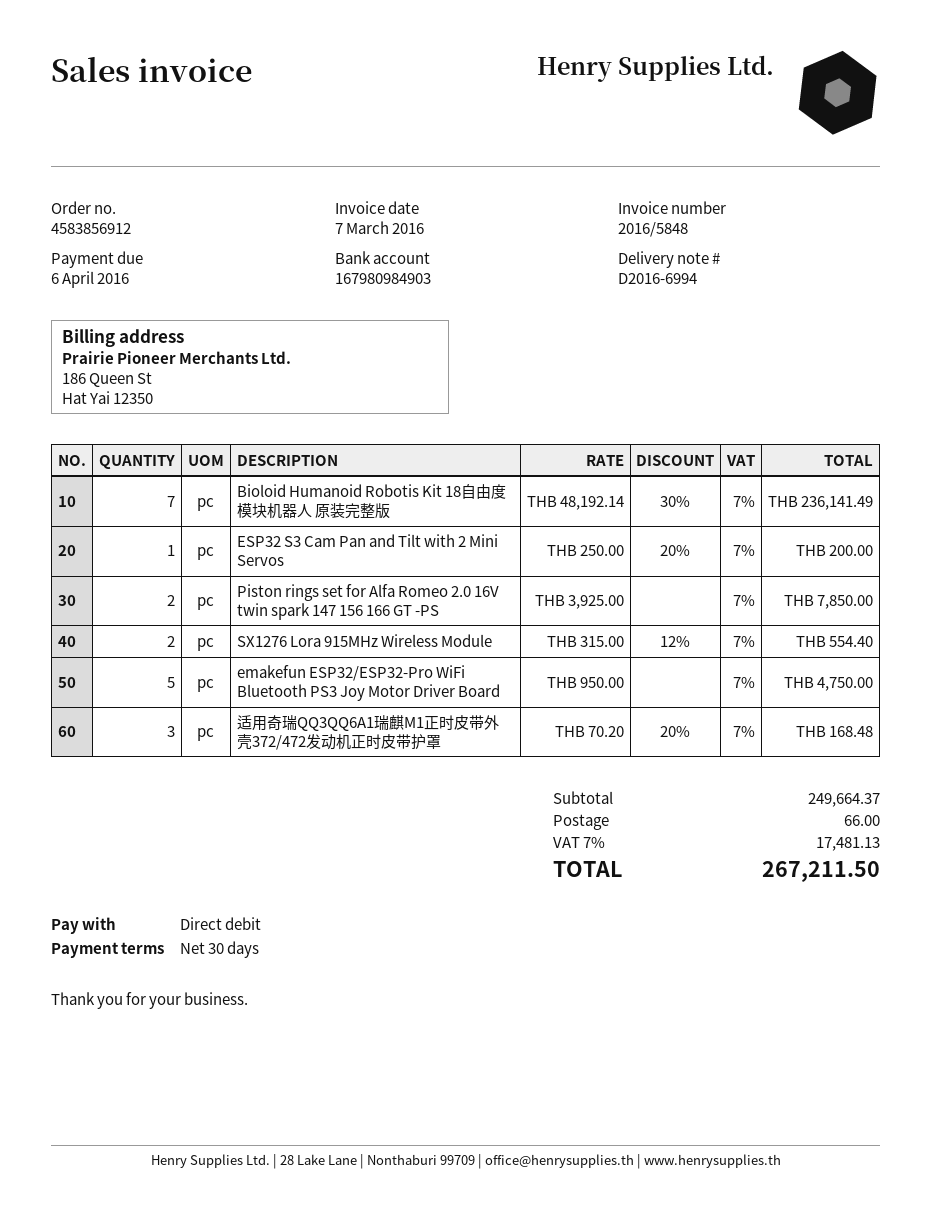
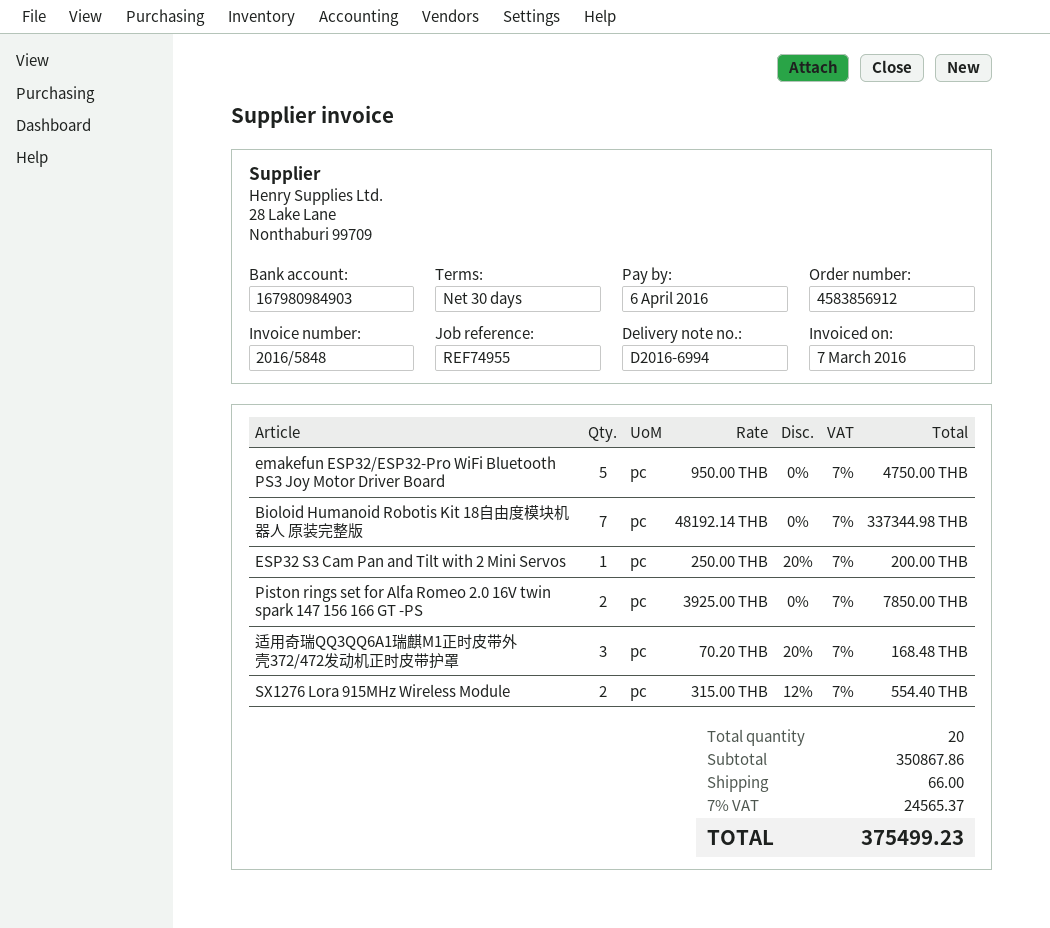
Bioloid Humanoid Robotis Kit 18自由度模块机器人 原装完整版: 7 x 48192.14 - 30% = 236141.49 -> 7 x 48192.14 = 337344.98
subtotal: 249664.37 -> 350867.86
tax: 7% = 17481.13 -> 7% = 24565.37
total: 267211.50 -> 375499.23

